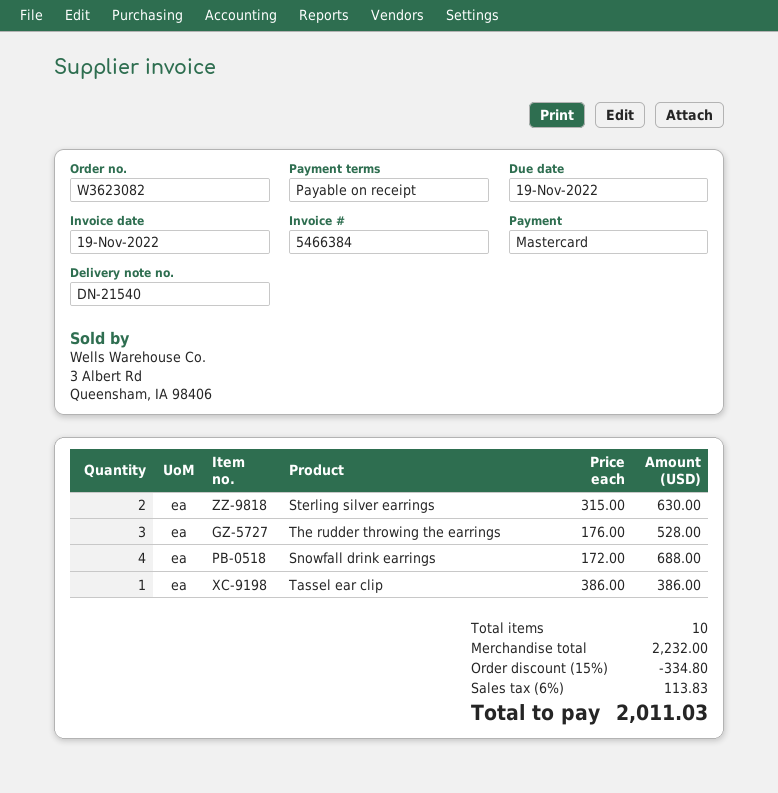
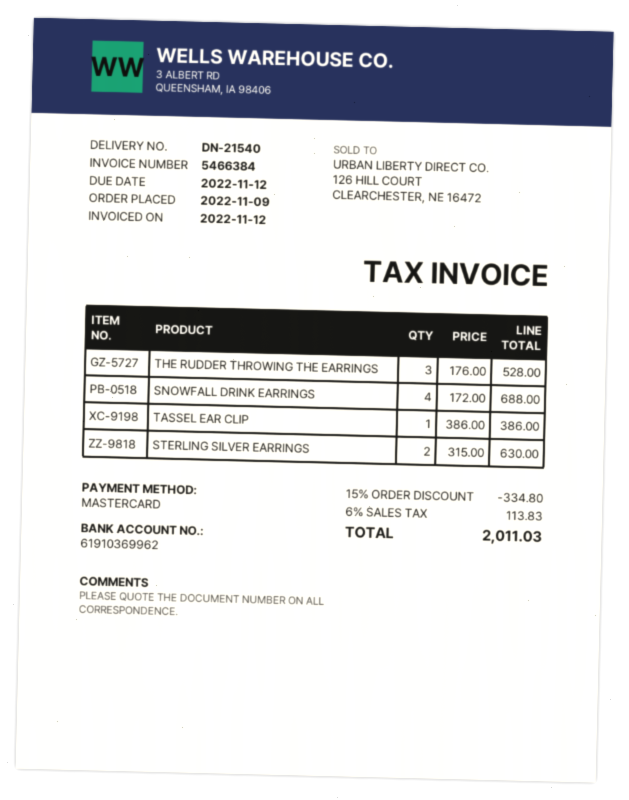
invoice date: 2022-11-19 -> 2022-11-12
due date: 2022-11-19 -> 2022-11-12

